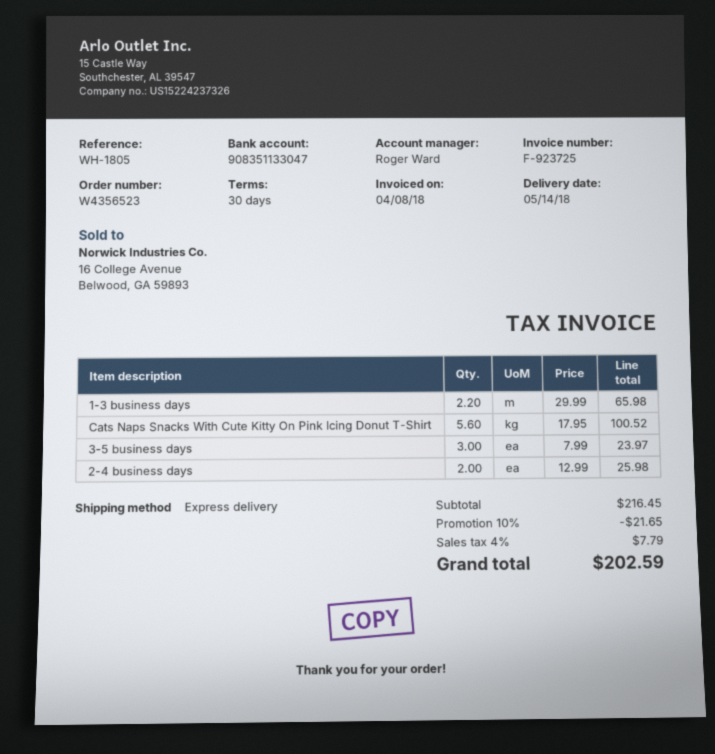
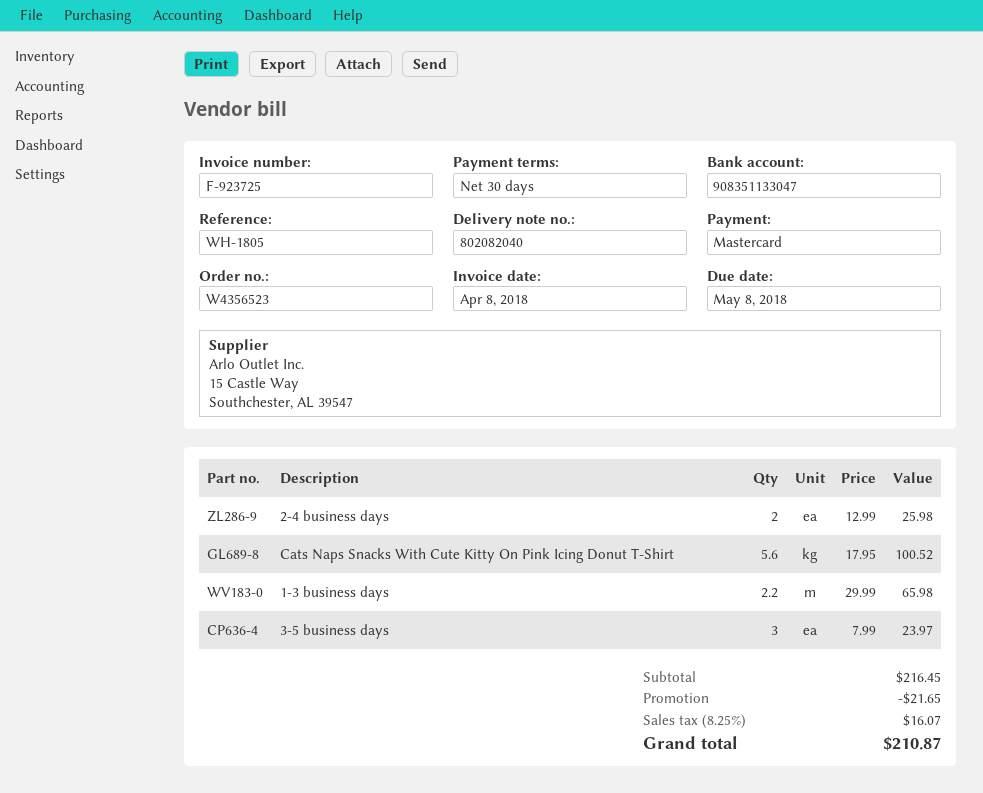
tax: 4% = 7.79 -> 8.25% = 16.07
total: 202.59 -> 210.87

